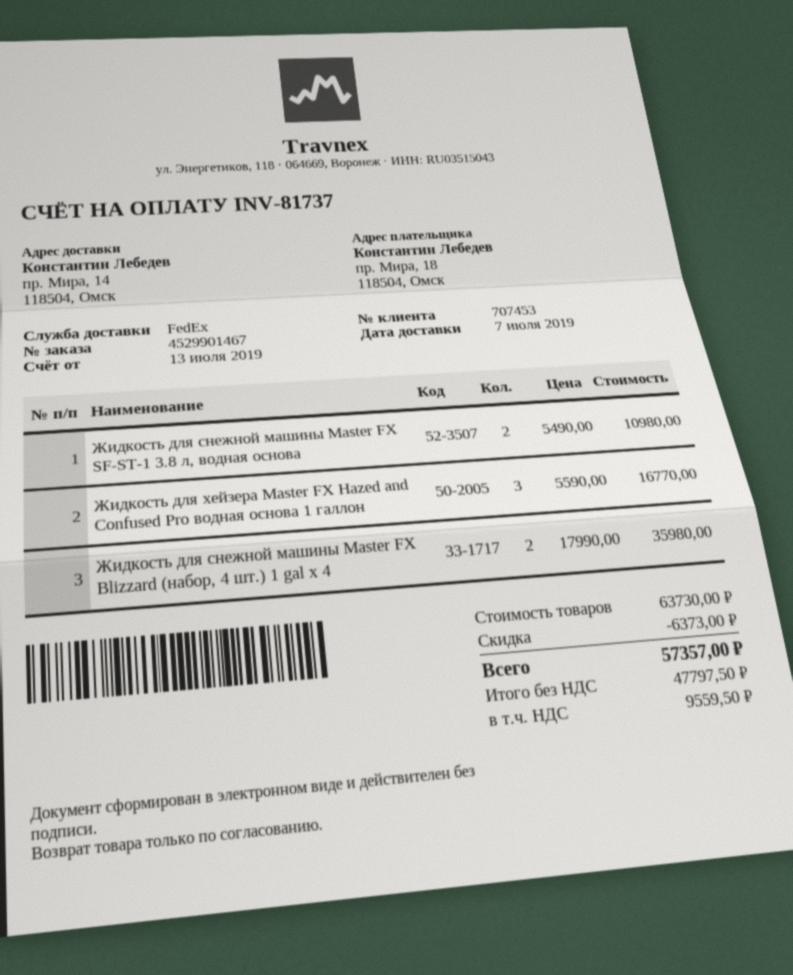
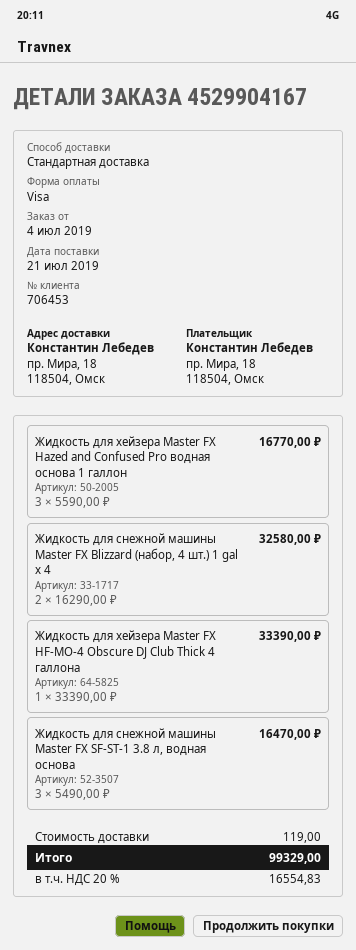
order number: 4529901467 -> 4529904167
delivery date: 2019-07-07 -> 2019-07-21
customer number: 707453 -> 706453
shipping method: FedEx -> standard
ship to: пр. Мира, 14, 118504, Омск -> пр. Мира, 18, 118504, Омск
Жидкость для снежной машины Master FX SF-ST-1 3.8 л, водная основа: 2 x 5490.00 = 10980.00 -> 3 x 5490.00 = 16470.00
Жидкость для снежной машины Master FX Blizzard (набор, 4 шт.) 1 gal x 4: 2 x 17990.00 = 35980.00 -> 2 x 16290.00 = 32580.00
Жидкость для хейзера Master FX HF-MO-4 Obscure DJ Club Thick 4 галлона: none -> 1 x 33390.00 = 33390.00
discount: 6373.00 -> none
shipping: none -> 119.00
tax: 9559.50 -> 16554.83
total: 57357.00 -> 99329.00

